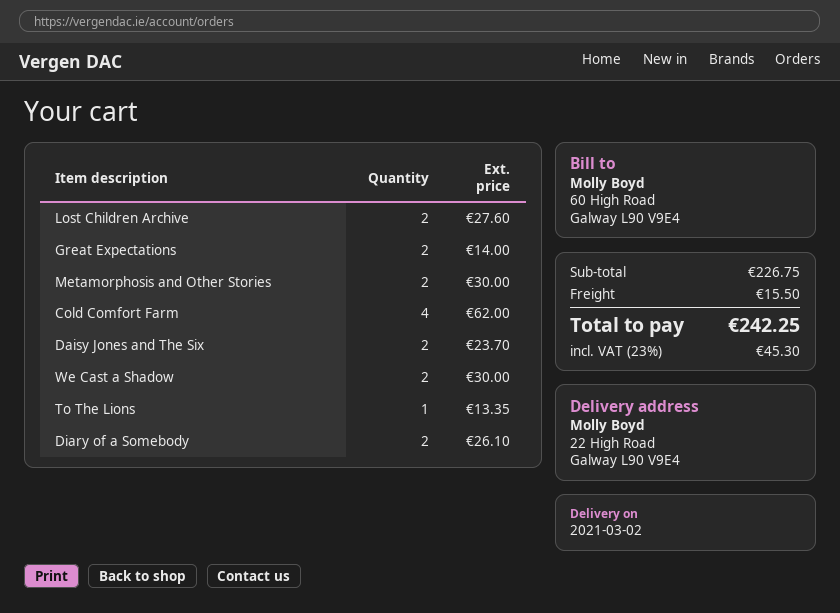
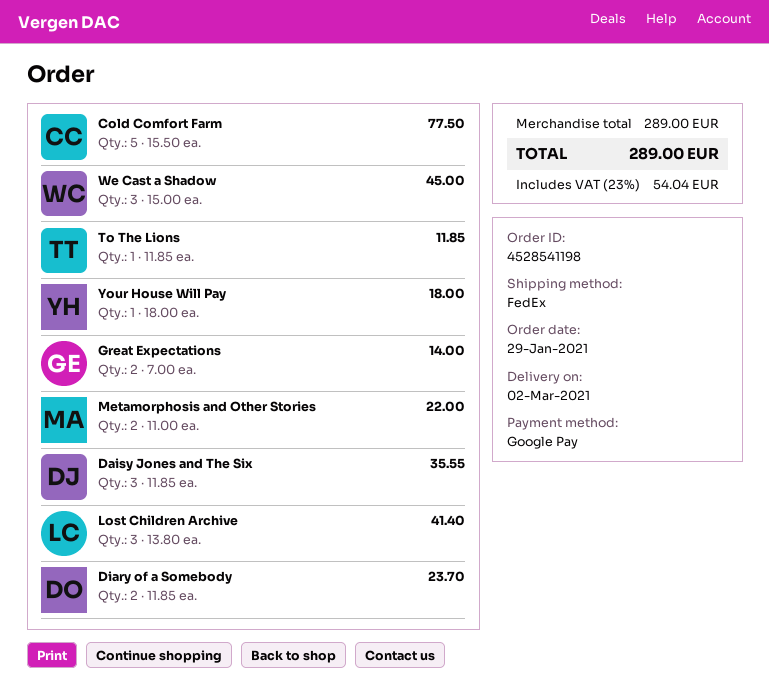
Lost Children Archive: 2 for 27.60 -> 3 for 41.40
Metamorphosis and Other Stories: 2 for 30.00 -> 2 for 22.00
Cold Comfort Farm: 4 for 62.00 -> 5 for 77.50
Daisy Jones and The Six: 2 for 23.70 -> 3 for 35.55
We Cast a Shadow: 2 for 30.00 -> 3 for 45.00
To The Lions: 1 for 13.35 -> 1 for 11.85
Diary of a Somebody: 2 for 26.10 -> 2 for 23.70
Your House Will Pay: none -> 1 for 18.00
subtotal: 226.75 -> 289.00
shipping: 15.50 -> none
tax: 23% = 45.30 -> 23% = 54.04
total: 242.25 -> 289.00

